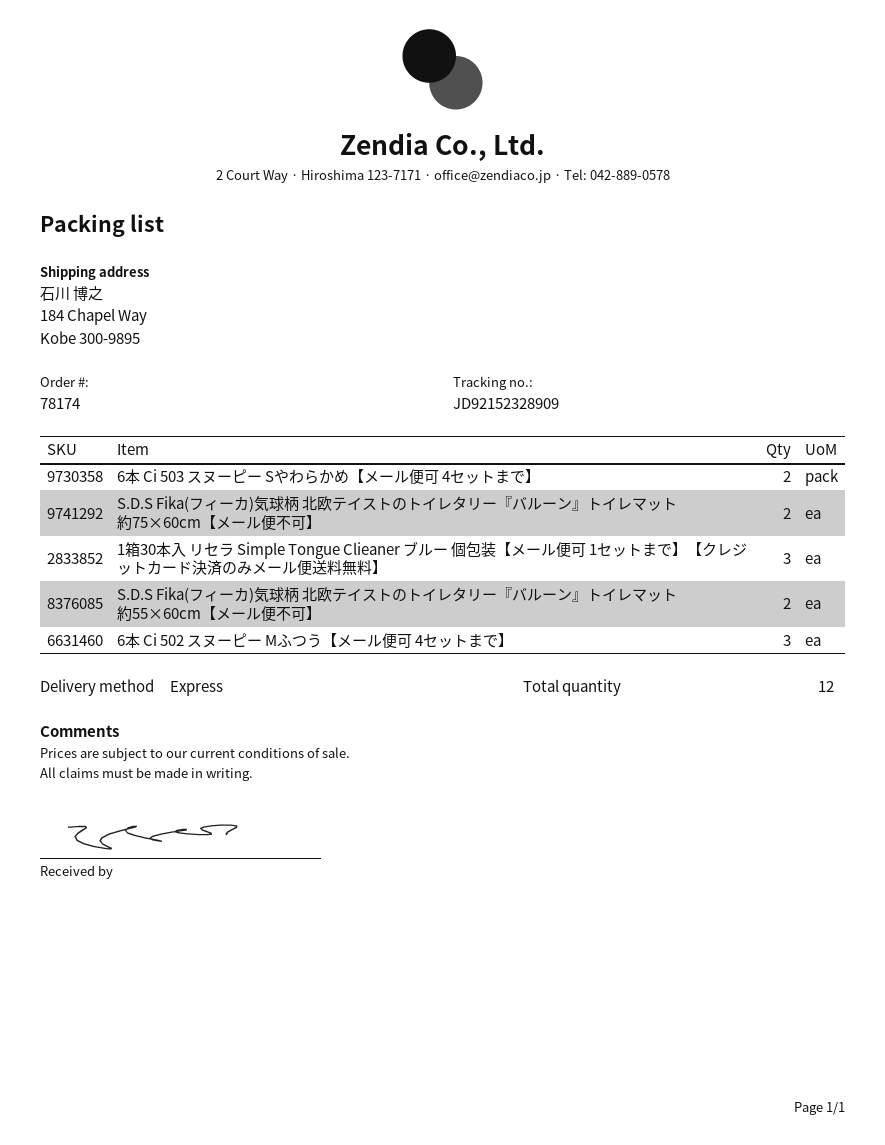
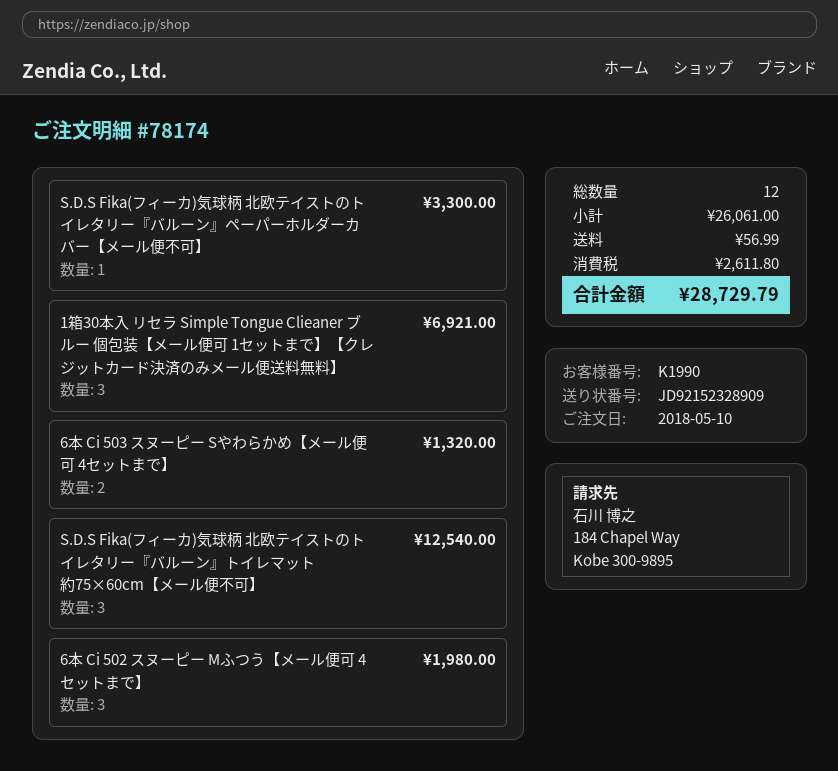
S.D.S Fika(フィーカ)気球柄 北欧テイストのトイレタリー『バルーン』トイレマット 約75×60cm【メール便不可】: 2 -> 3
S.D.S Fika(フィーカ)気球柄 北欧テイストのトイレタリー『バルーン』トイレマット 約55×60cm【メール便不可】: 2 -> none
S.D.S Fika(フィーカ)気球柄 北欧テイストのトイレタリー『バルーン』ペーパーホルダーカバー【メール便不可】: none -> 1

